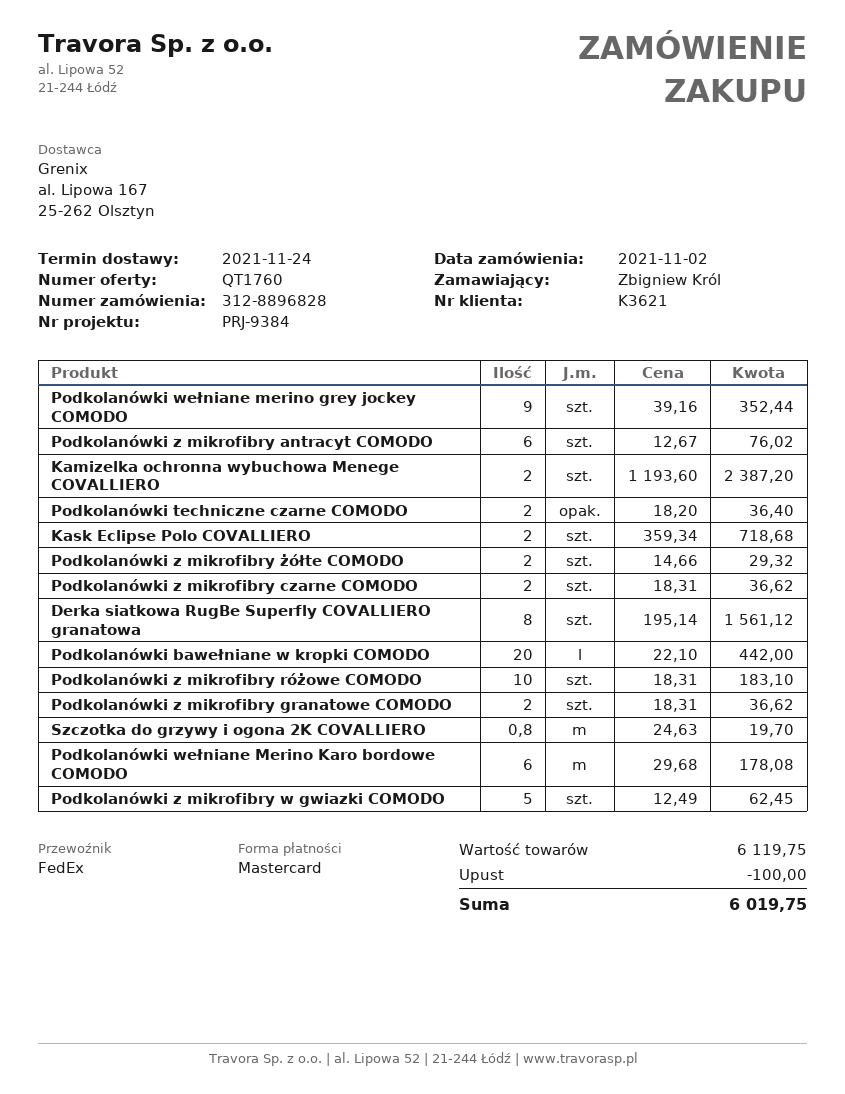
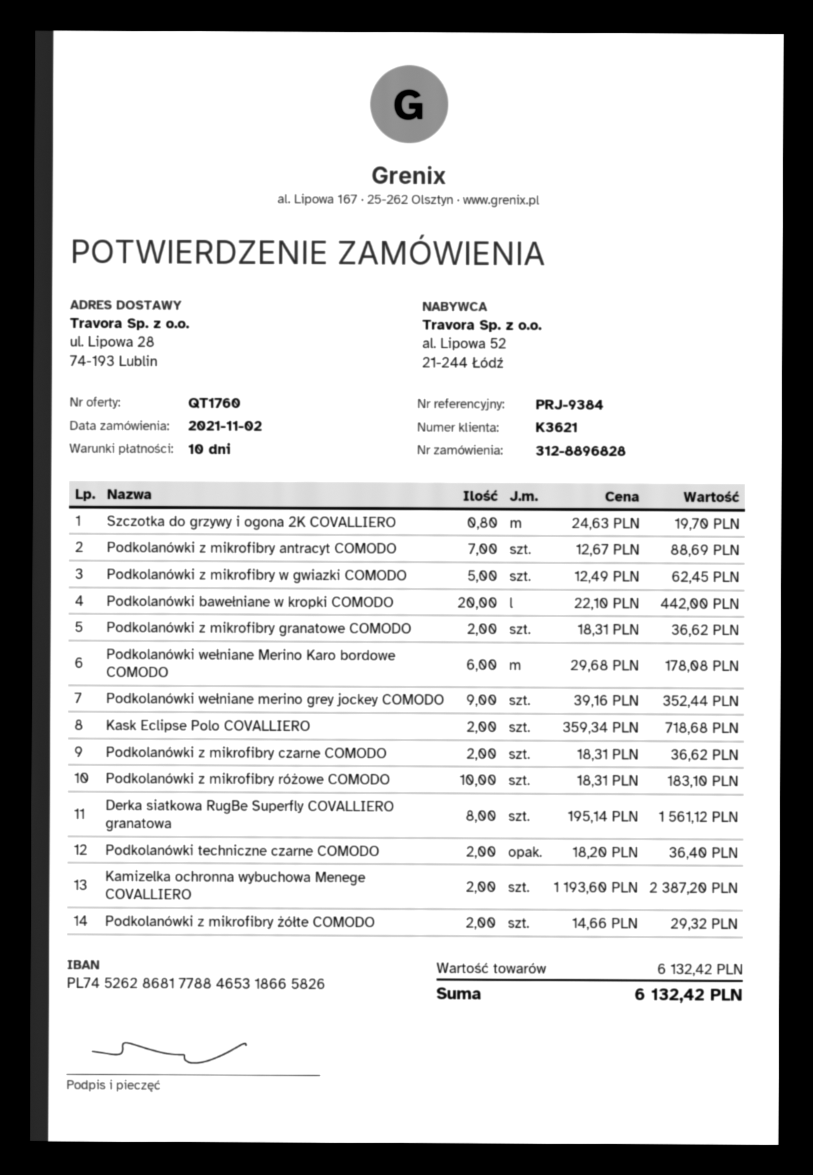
Podkolanówki z mikrofibry antracyt COMODO: 6 x 12.67 = 76.02 -> 7 x 12.67 = 88.69
subtotal: 6119.75 -> 6132.42
discount: 100.00 -> none
total: 6019.75 -> 6132.42

